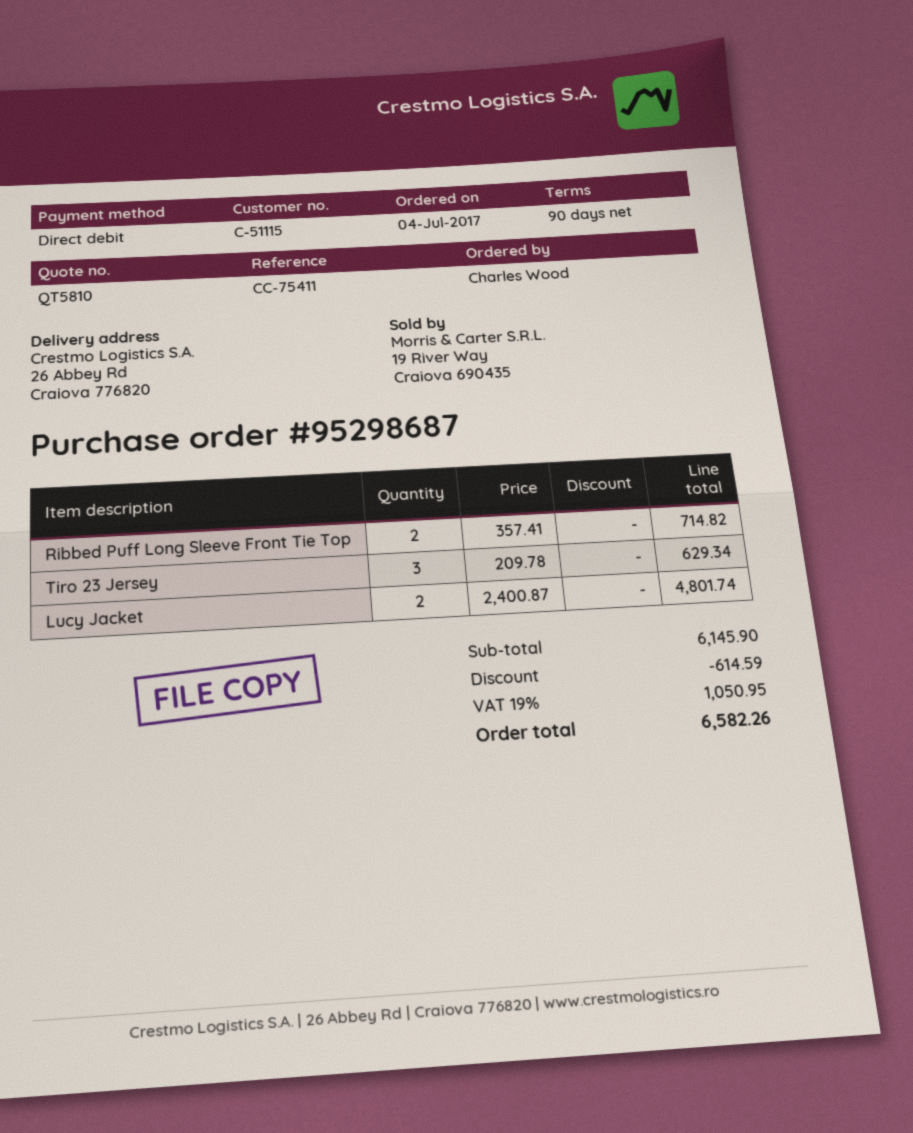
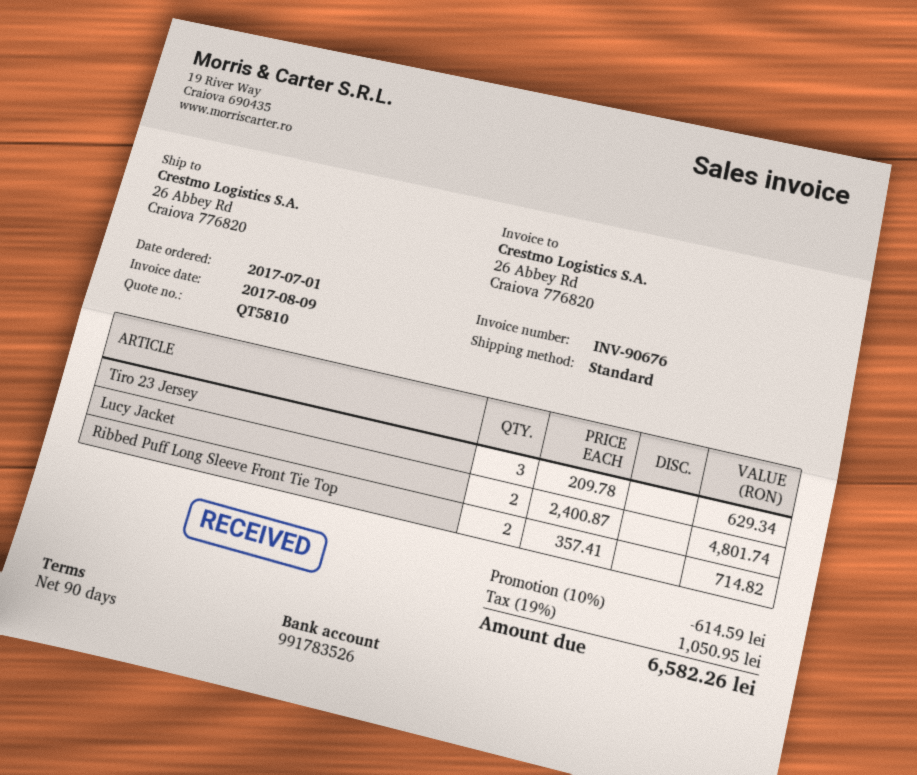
order date: 2017-07-04 -> 2017-07-01

